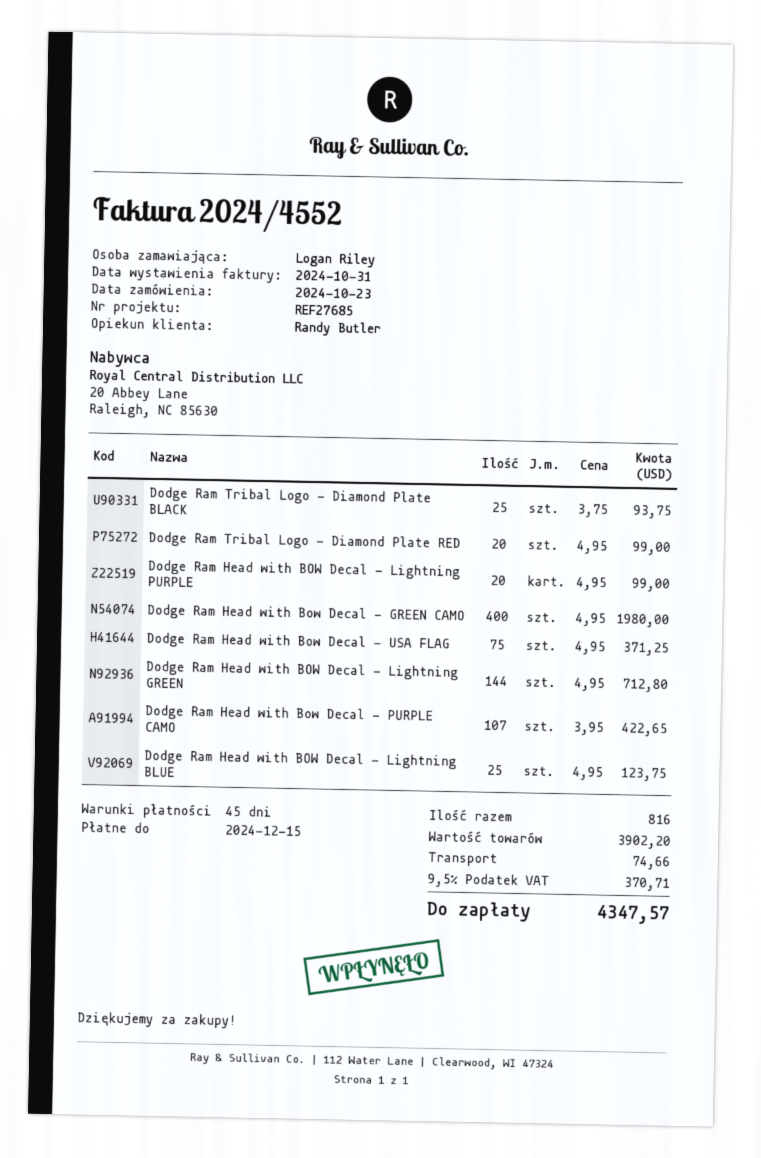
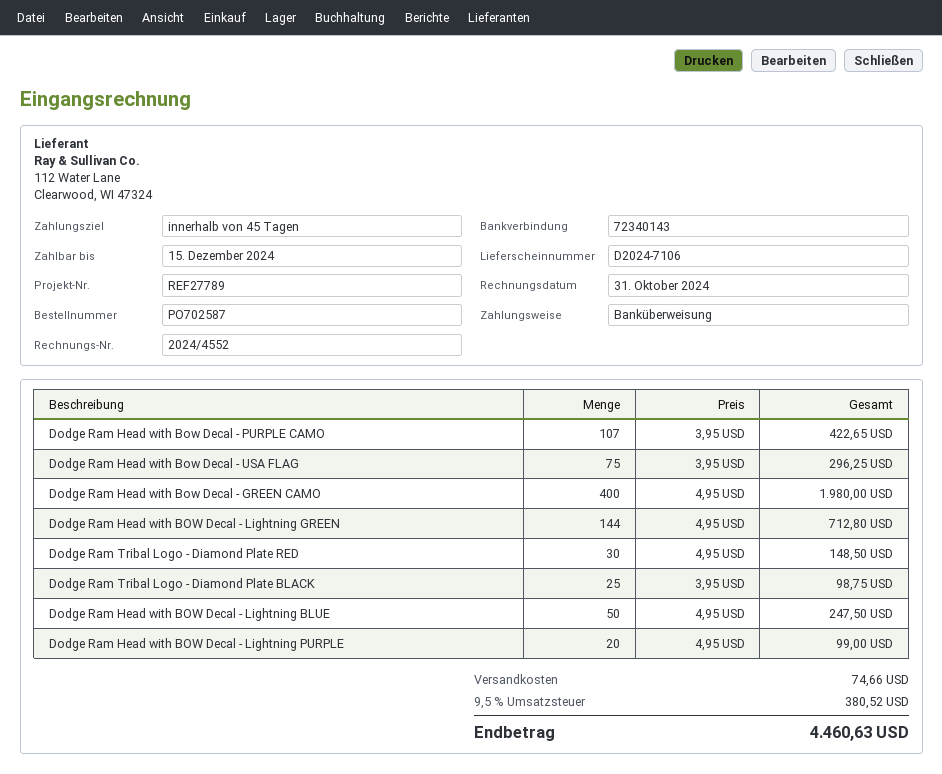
reference: REF27685 -> REF27789
Dodge Ram Tribal Logo - Diamond Plate BLACK: 25 x 3.75 = 93.75 -> 25 x 3.95 = 98.75
Dodge Ram Tribal Logo - Diamond Plate RED: 20 x 4.95 = 99.00 -> 30 x 4.95 = 148.50
Dodge Ram Head with Bow Decal - USA FLAG: 75 x 4.95 = 371.25 -> 75 x 3.95 = 296.25
Dodge Ram Head with BOW Decal - Lightning BLUE: 25 x 4.95 = 123.75 -> 50 x 4.95 = 247.50
tax: 9.5% = 370.71 -> 9.5% = 380.52
total: 4347.57 -> 4460.63

